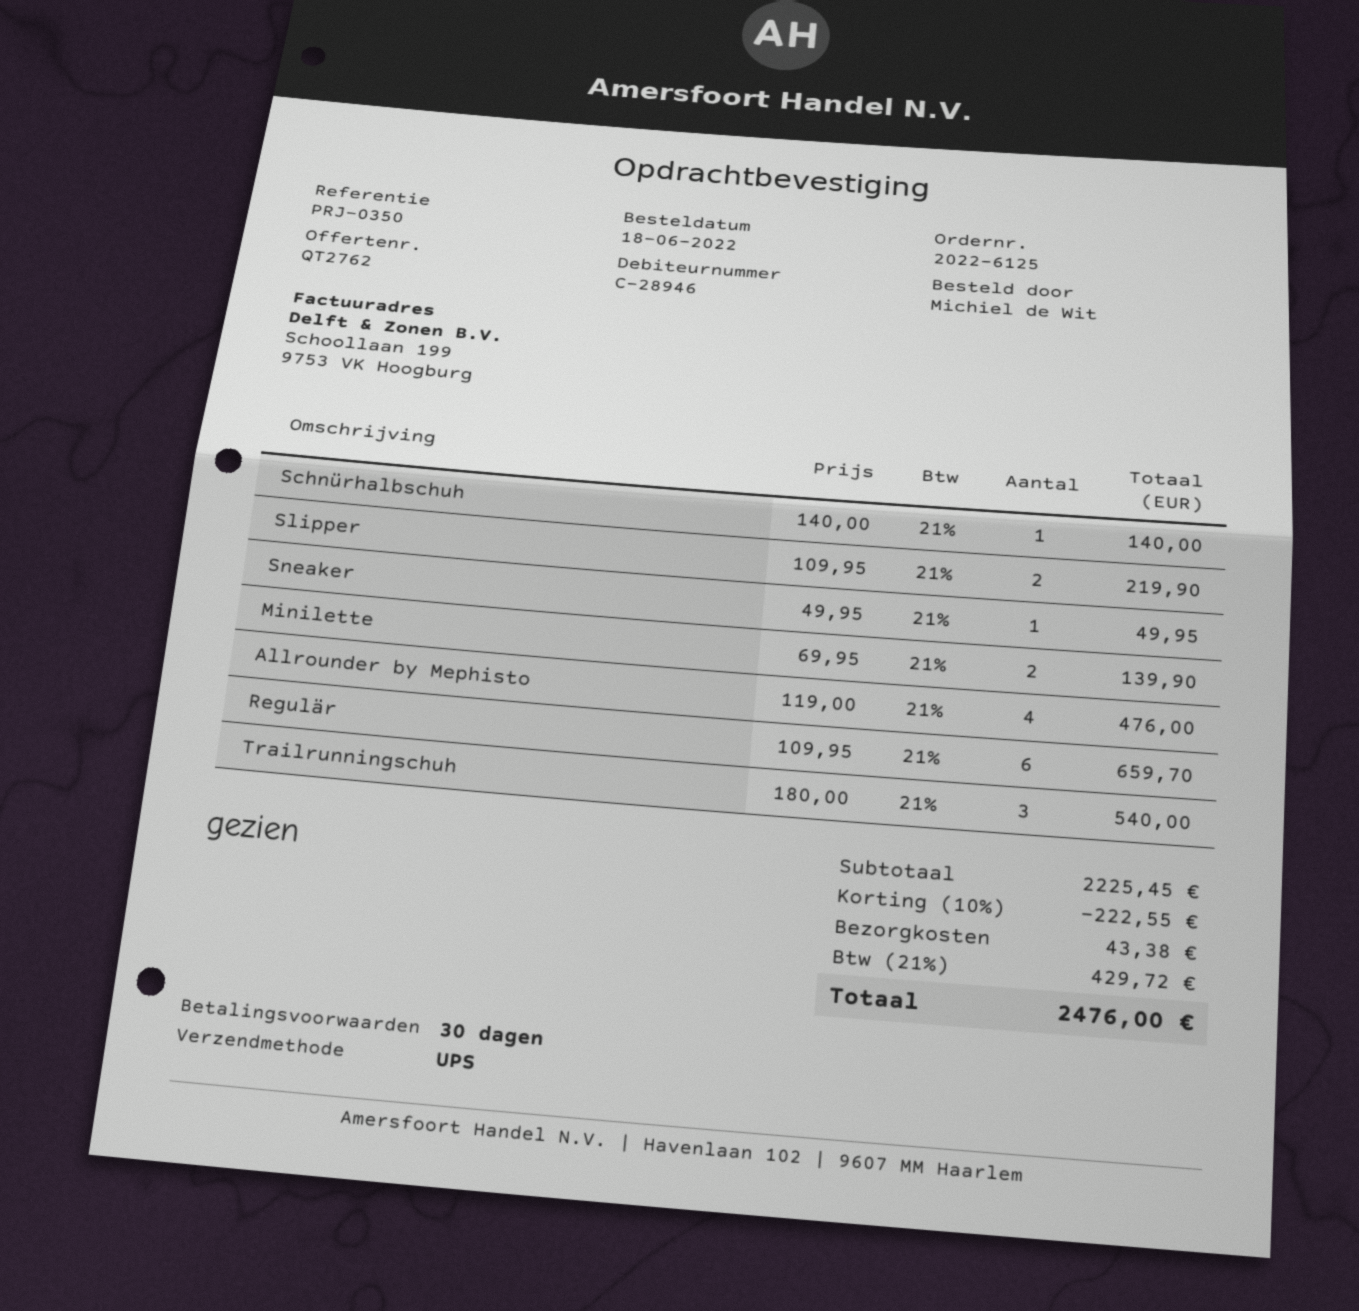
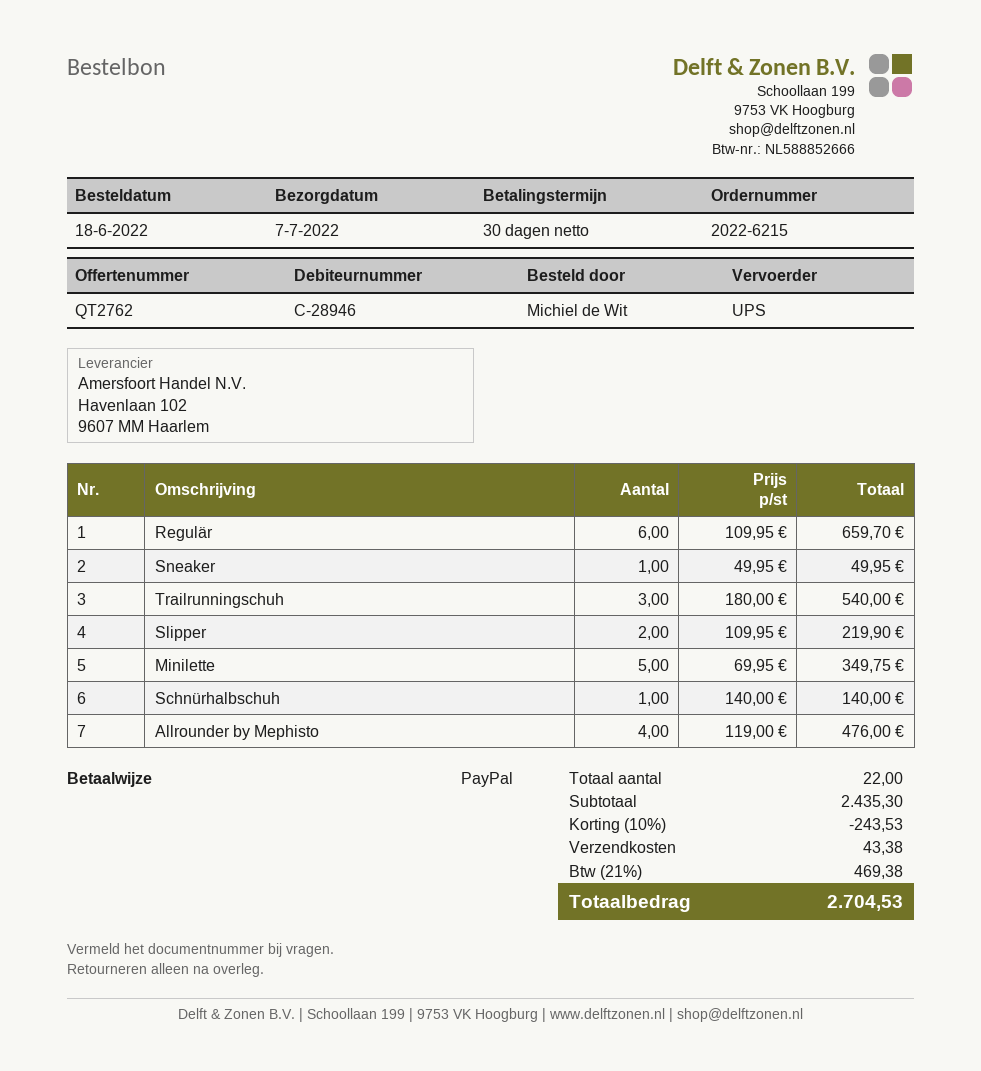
order number: 2022-6125 -> 2022-6215
Minilette: 2 x 69.95 = 139.90 -> 5 x 69.95 = 349.75
subtotal: 2225.45 -> 2435.30
discount: 10% = 222.55 -> 10% = 243.53
tax: 21% = 429.72 -> 21% = 469.38
total: 2476.00 -> 2704.53

